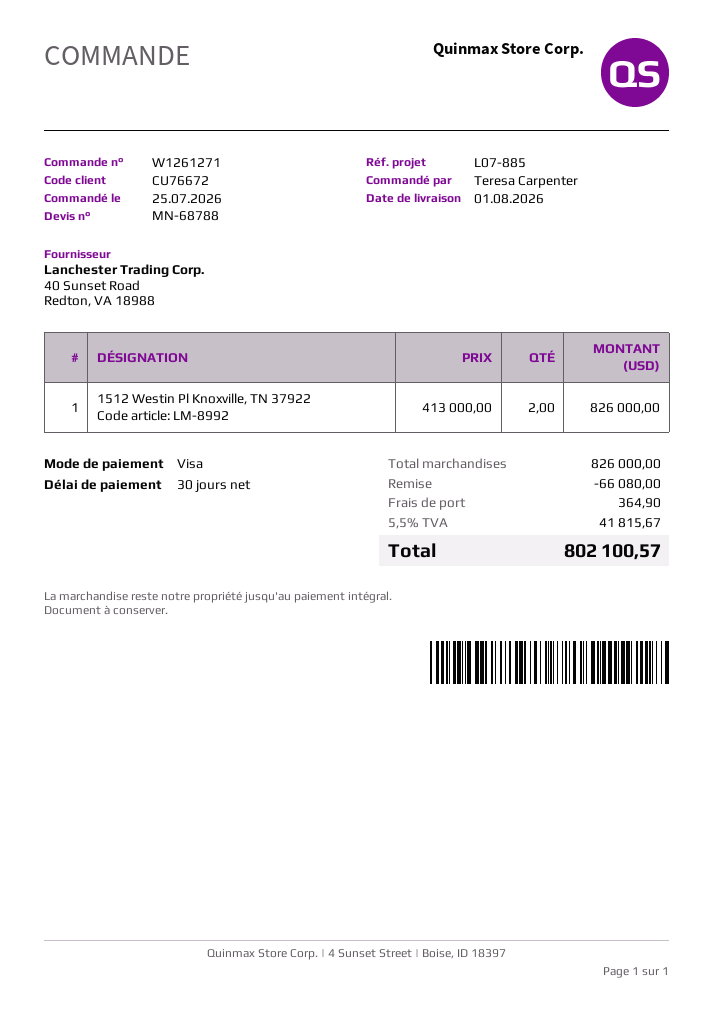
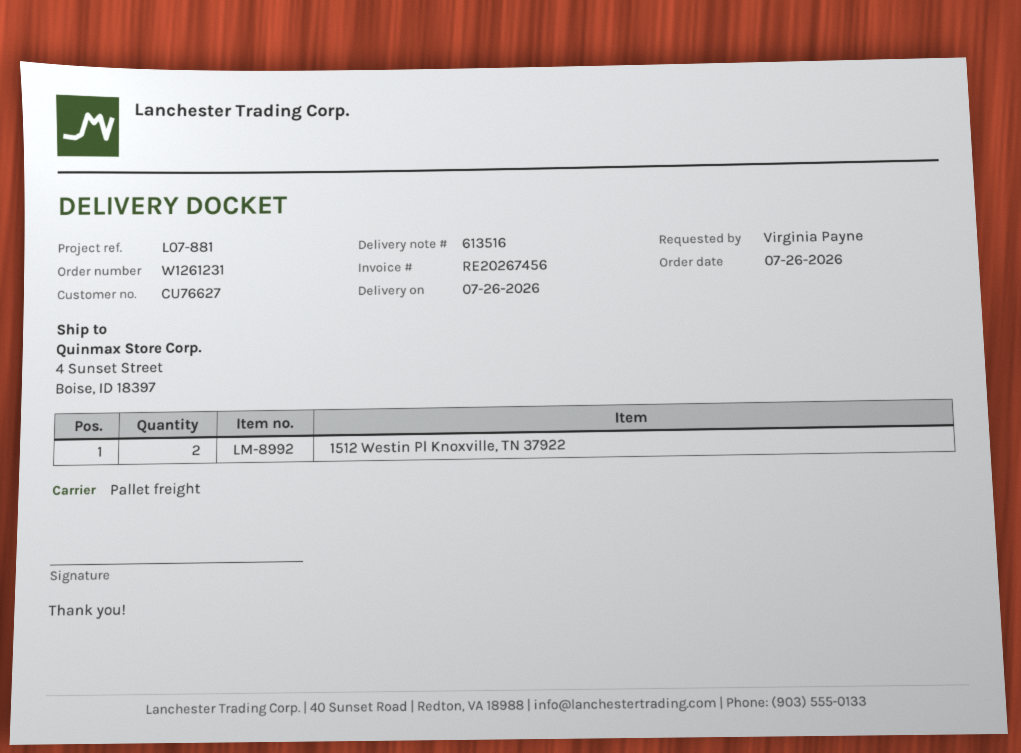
order number: W1261271 -> W1261231
order date: 2026-07-25 -> 2026-07-26
delivery date: 2026-08-01 -> 2026-07-26
customer number: CU76672 -> CU76627
reference: L07-885 -> L07-881
ordered by: Teresa Carpenter -> Virginia Payne

